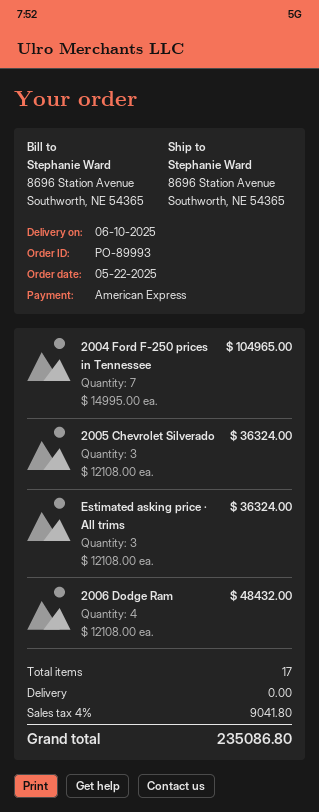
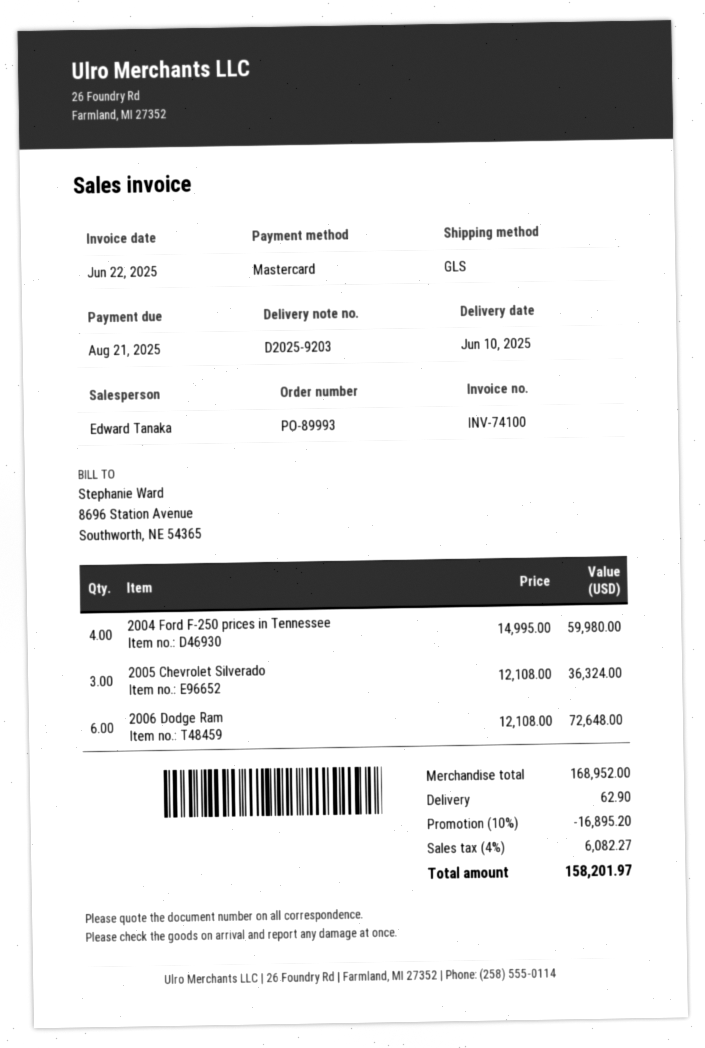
payment method: American Express -> Mastercard
2004 Ford F-250 prices in Tennessee: 7 x 14995.00 = 104965.00 -> 4 x 14995.00 = 59980.00
Estimated asking price · All trims: 3 x 12108.00 = 36324.00 -> none
2006 Dodge Ram: 4 x 12108.00 = 48432.00 -> 6 x 12108.00 = 72648.00
discount: none -> 10% = 16895.20
shipping: 0.00 -> 62.90
tax: 4% = 9041.80 -> 4% = 6082.27
total: 235086.80 -> 158201.97

